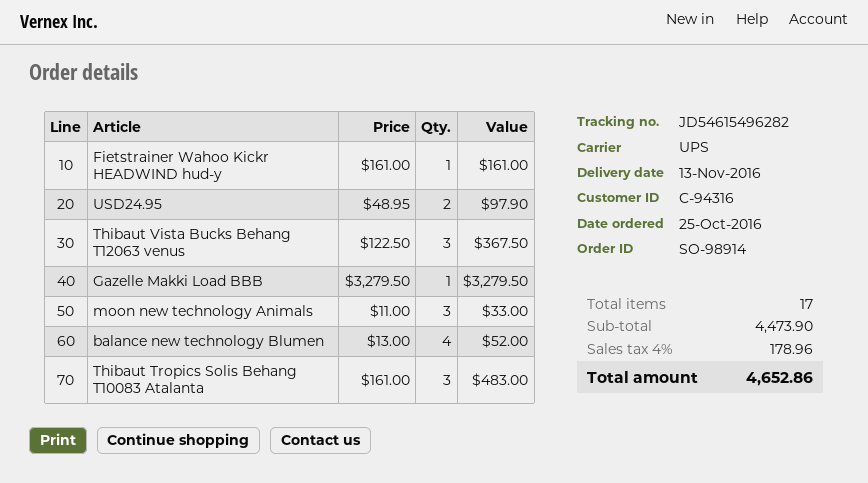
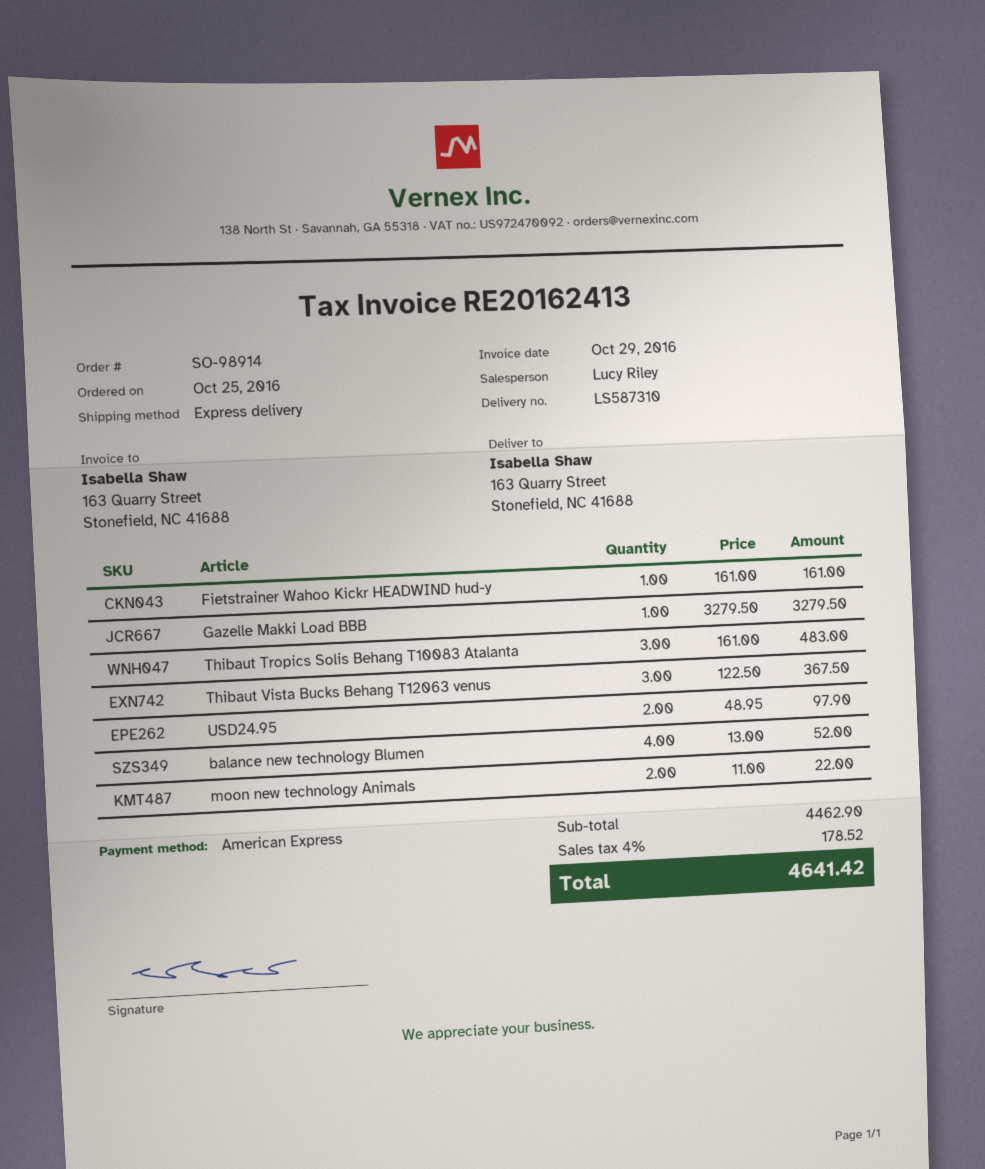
shipping method: UPS -> express
moon new technology Animals: 3 x 11.00 = 33.00 -> 2 x 11.00 = 22.00
subtotal: 4473.90 -> 4462.90
tax: 4% = 178.96 -> 4% = 178.52
total: 4652.86 -> 4641.42

